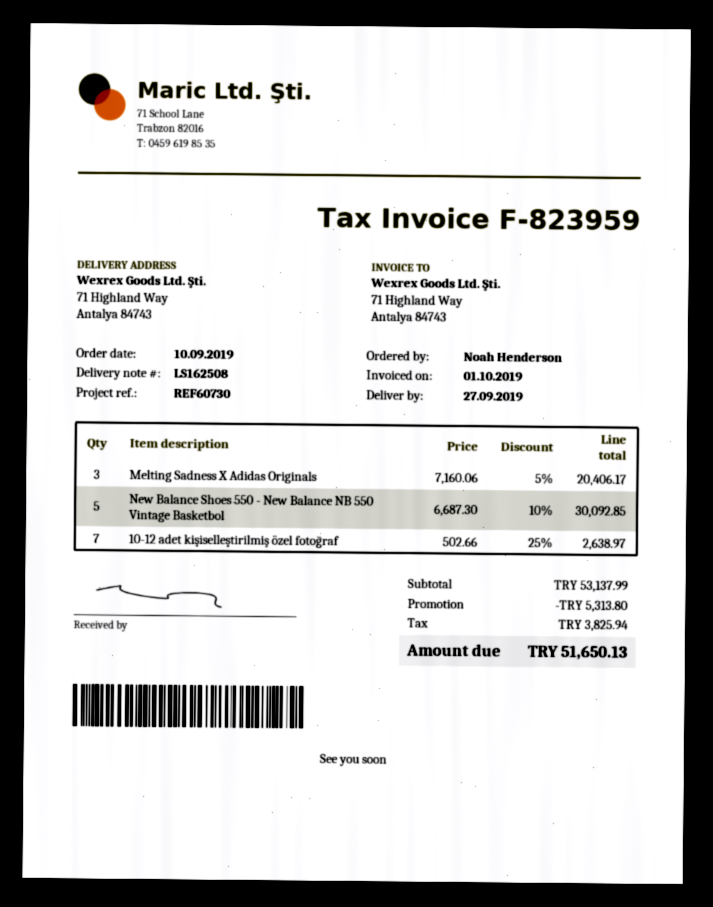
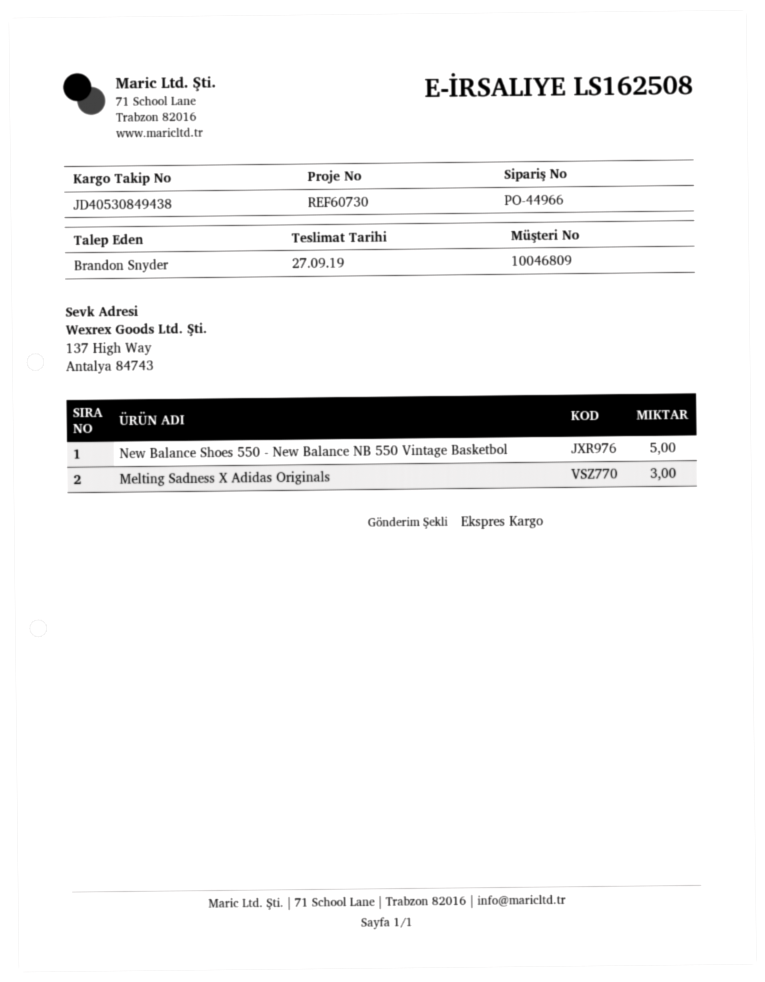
ordered by: Noah Henderson -> Brandon Snyder
ship to: 71 Highland Way, Antalya 84743 -> 137 High Way, Antalya 84743
10-12 adet kişiselleştirilmiş özel fotoğraf: 7 -> none

